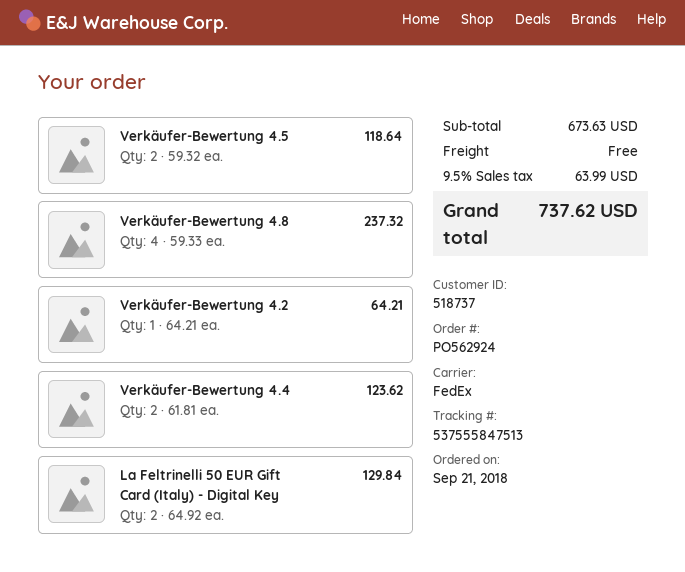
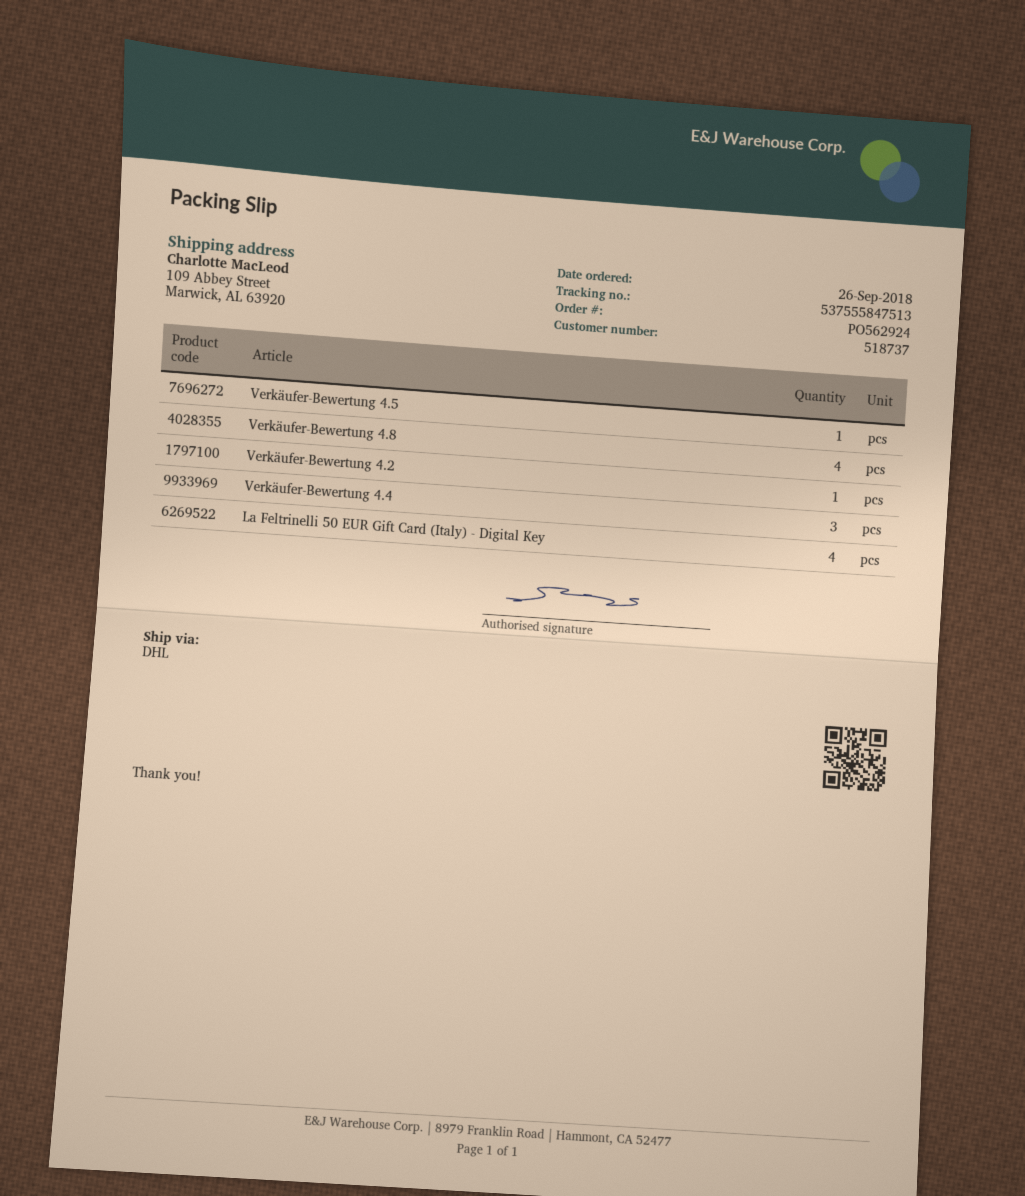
order date: 2018-09-21 -> 2018-09-26
shipping method: FedEx -> DHL
Verkäufer-Bewertung 4.5: 2 -> 1
Verkäufer-Bewertung 4.4: 2 -> 3
La Feltrinelli 50 EUR Gift Card (Italy) - Digital Key: 2 -> 4

